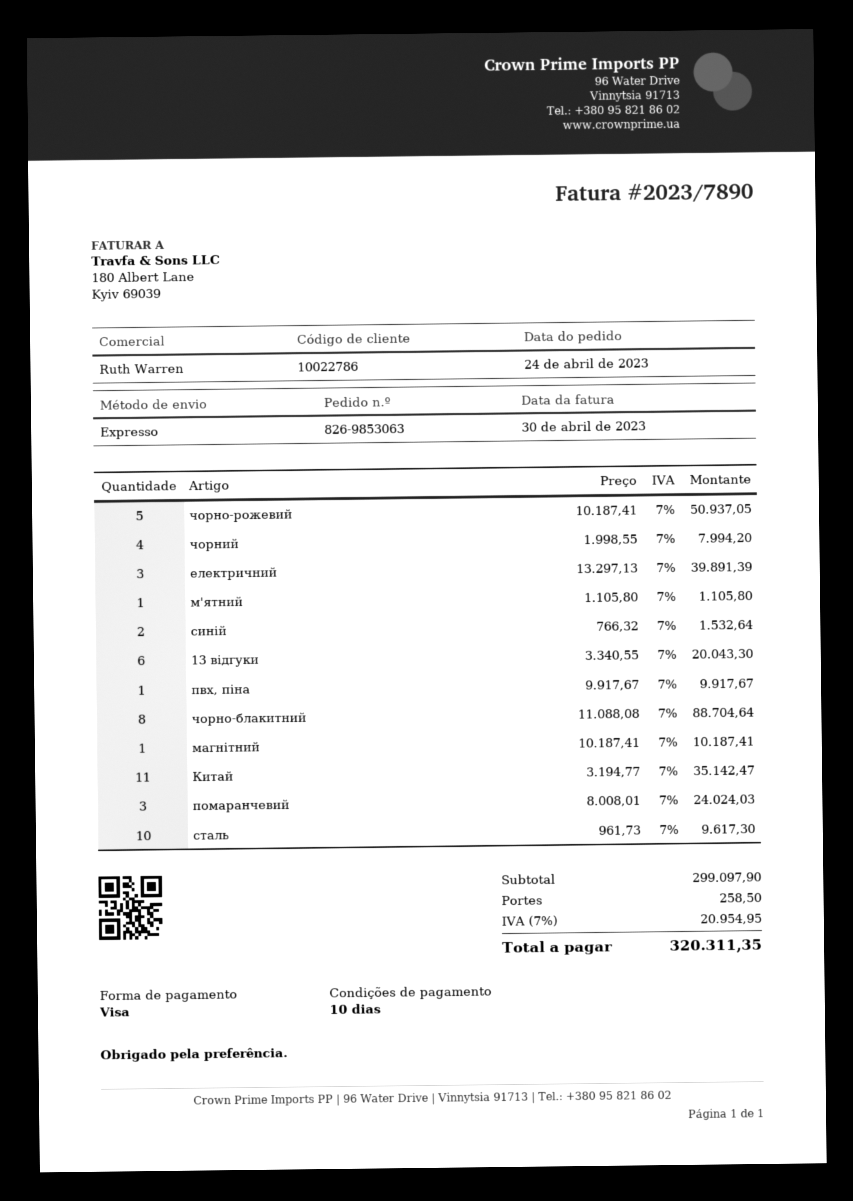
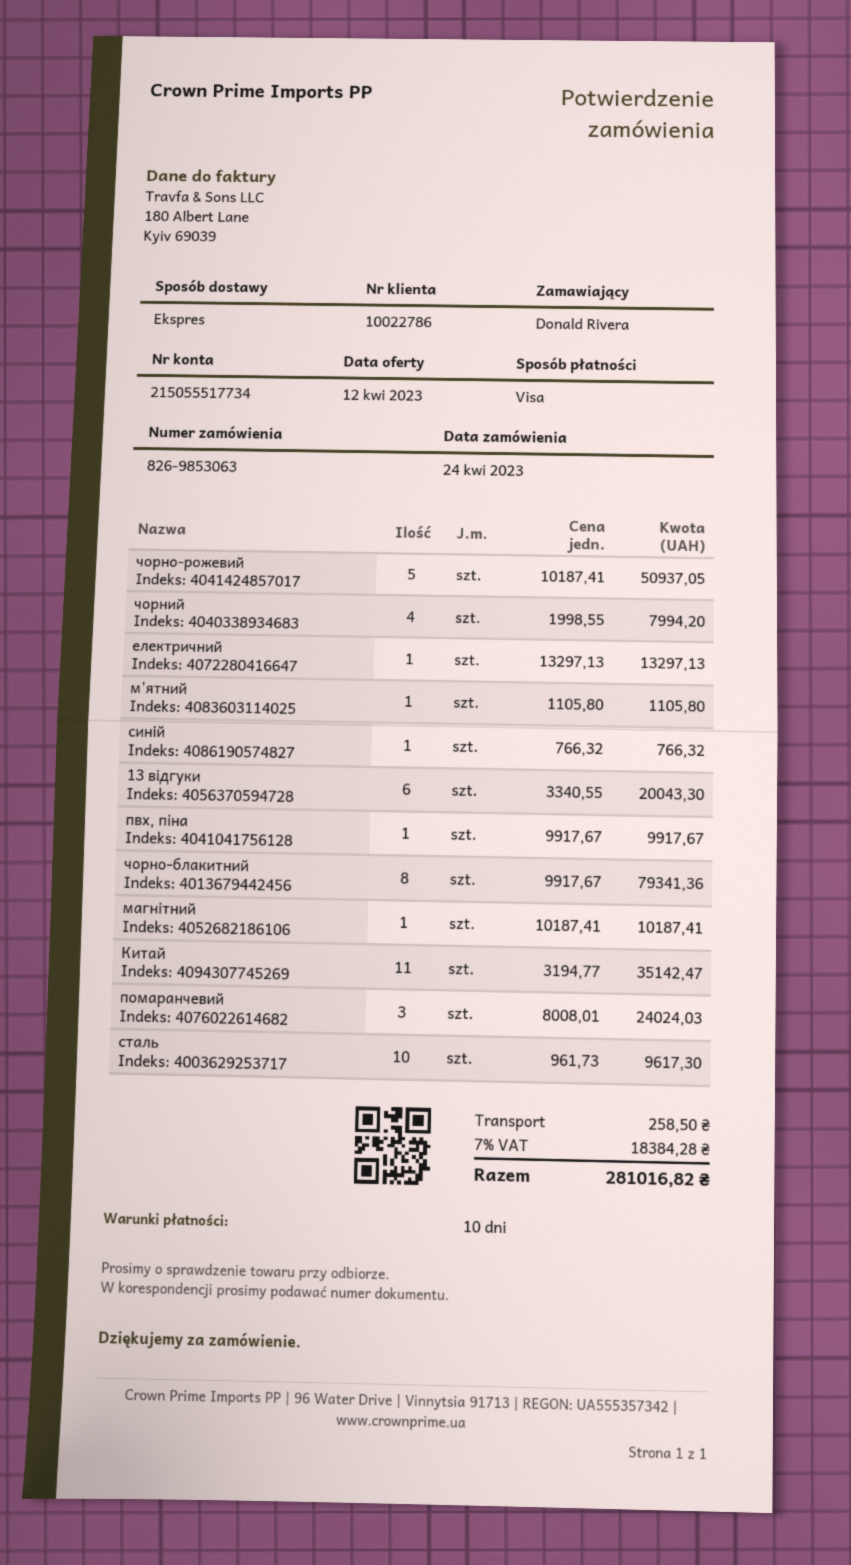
електричний: 3 x 13297.13 = 39891.39 -> 1 x 13297.13 = 13297.13
синій: 2 x 766.32 = 1532.64 -> 1 x 766.32 = 766.32
чорно-блакитний: 8 x 11088.08 = 88704.64 -> 8 x 9917.67 = 79341.36
tax: 7% = 20954.95 -> 7% = 18384.28
total: 320311.35 -> 281016.82

